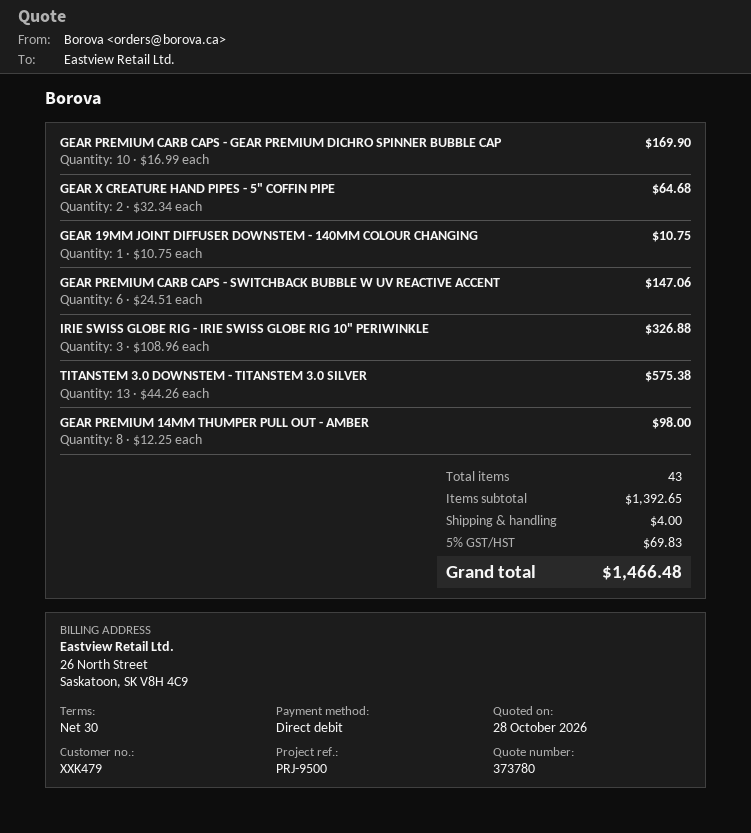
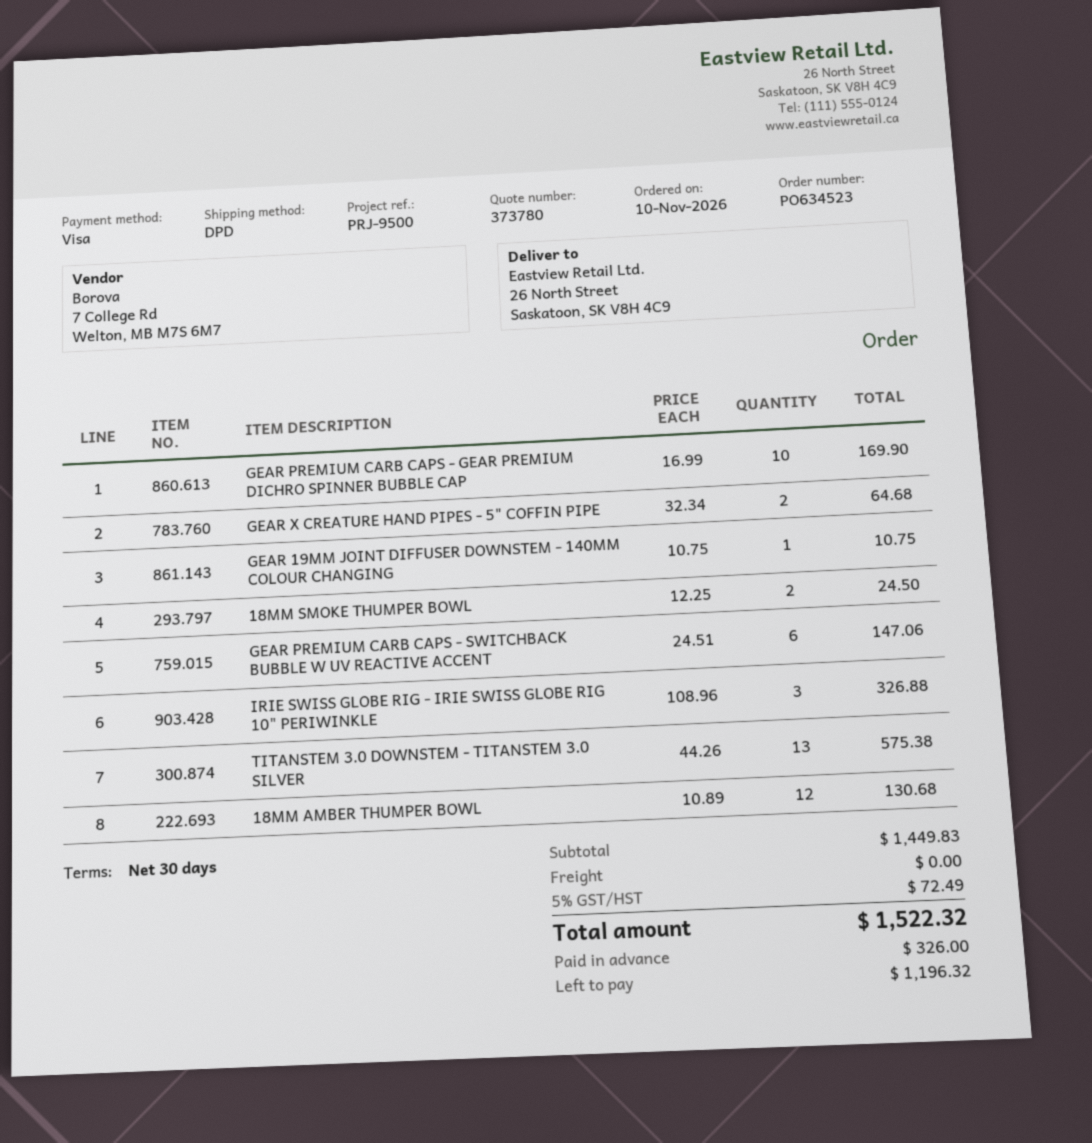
payment method: direct debit -> Visa
GEAR PREMIUM 14MM THUMPER PULL OUT - AMBER: 8 x 12.25 = 98.00 -> none
18MM SMOKE THUMPER BOWL: none -> 2 x 12.25 = 24.50
18MM AMBER THUMPER BOWL: none -> 12 x 10.89 = 130.68
subtotal: 1392.65 -> 1449.83
shipping: 4.00 -> 0.00
tax: 5% = 69.83 -> 5% = 72.49
total: 1466.48 -> 1522.32

